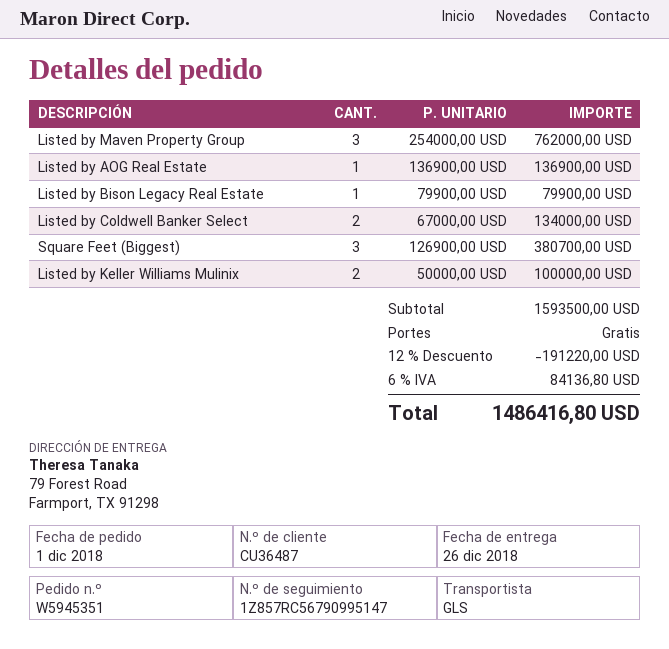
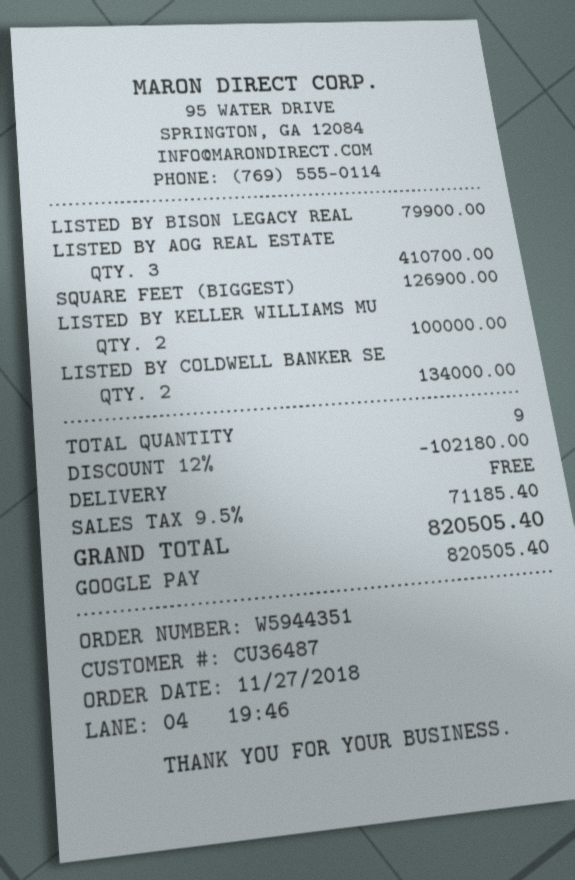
order number: W5945351 -> W5944351
order date: 2018-12-01 -> 2018-11-27
Listed by Maven Property Group: 3 for 762000.00 -> none
Listed by AOG Real Estate: 1 for 136900.00 -> 3 for 410700.00
Square Feet (Biggest): 3 for 380700.00 -> 1 for 126900.00
discount: 12% = 191220.00 -> 12% = 102180.00
tax: 6% = 84136.80 -> 9.5% = 71185.40
total: 1486416.80 -> 820505.40

